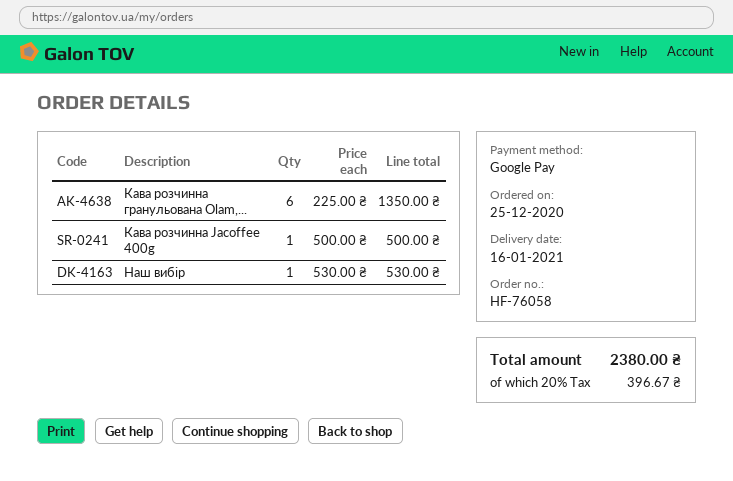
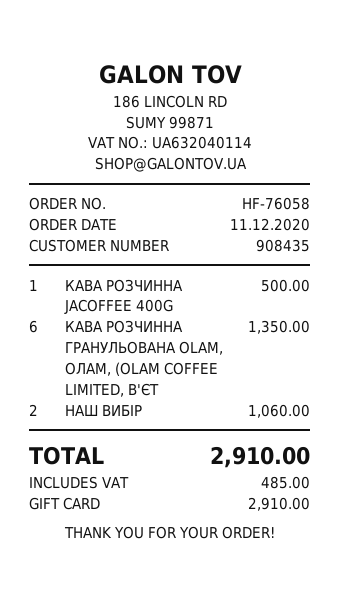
order date: 2020-12-25 -> 2020-12-11
payment method: Google Pay -> gift card
Наш вибір: 1 for 530.00 -> 2 for 1060.00
tax: 396.67 -> 485.00
total: 2380.00 -> 2910.00

